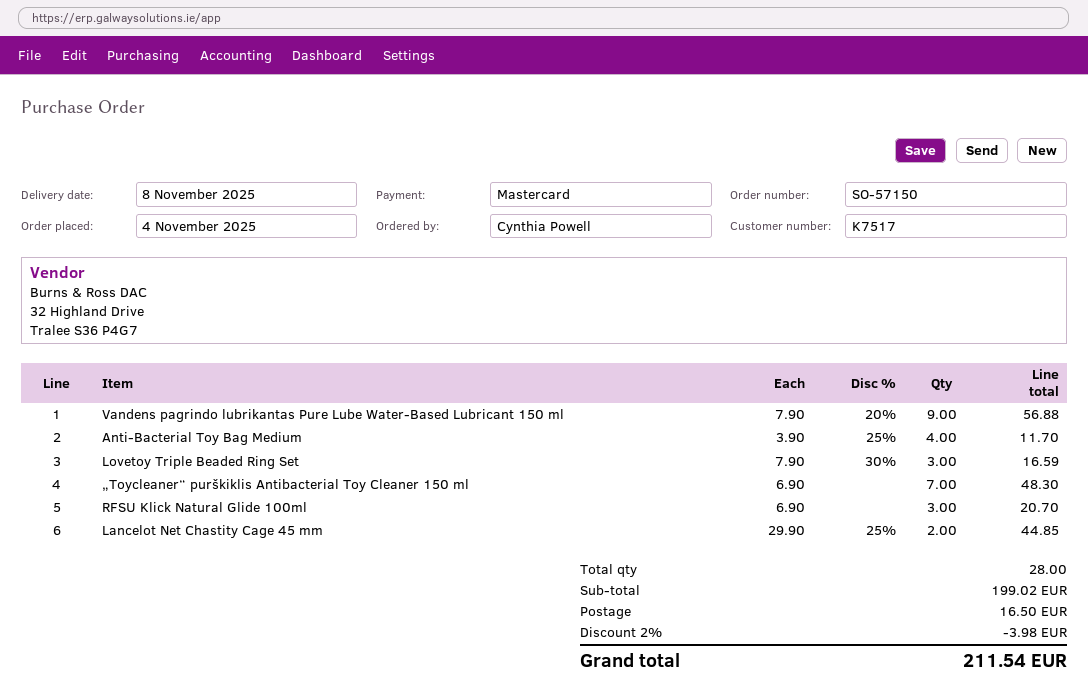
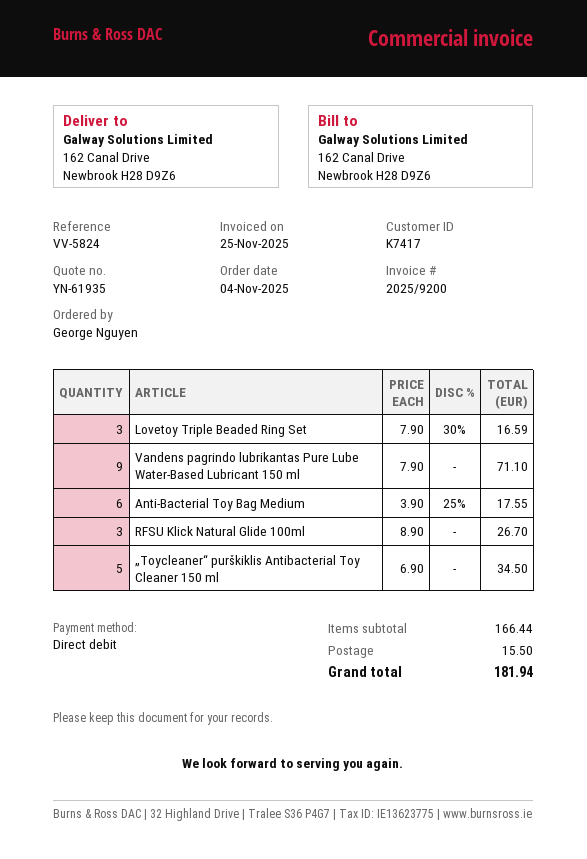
customer number: K7517 -> K7417
ordered by: Cynthia Powell -> George Nguyen
payment method: Mastercard -> direct debit
Vandens pagrindo lubrikantas Pure Lube Water-Based Lubricant 150 ml: 9 x 7.90 - 20% = 56.88 -> 9 x 7.90 = 71.10
Anti-Bacterial Toy Bag Medium: 4 x 3.90 - 25% = 11.70 -> 6 x 3.90 - 25% = 17.55
„Toycleaner“ purškiklis Antibacterial Toy Cleaner 150 ml: 7 x 6.90 = 48.30 -> 5 x 6.90 = 34.50
RFSU Klick Natural Glide 100ml: 3 x 6.90 = 20.70 -> 3 x 8.90 = 26.70
Lancelot Net Chastity Cage 45 mm: 2 x 29.90 - 25% = 44.85 -> none
subtotal: 199.02 -> 166.44
discount: 2% = 3.98 -> none
shipping: 16.50 -> 15.50
total: 211.54 -> 181.94

